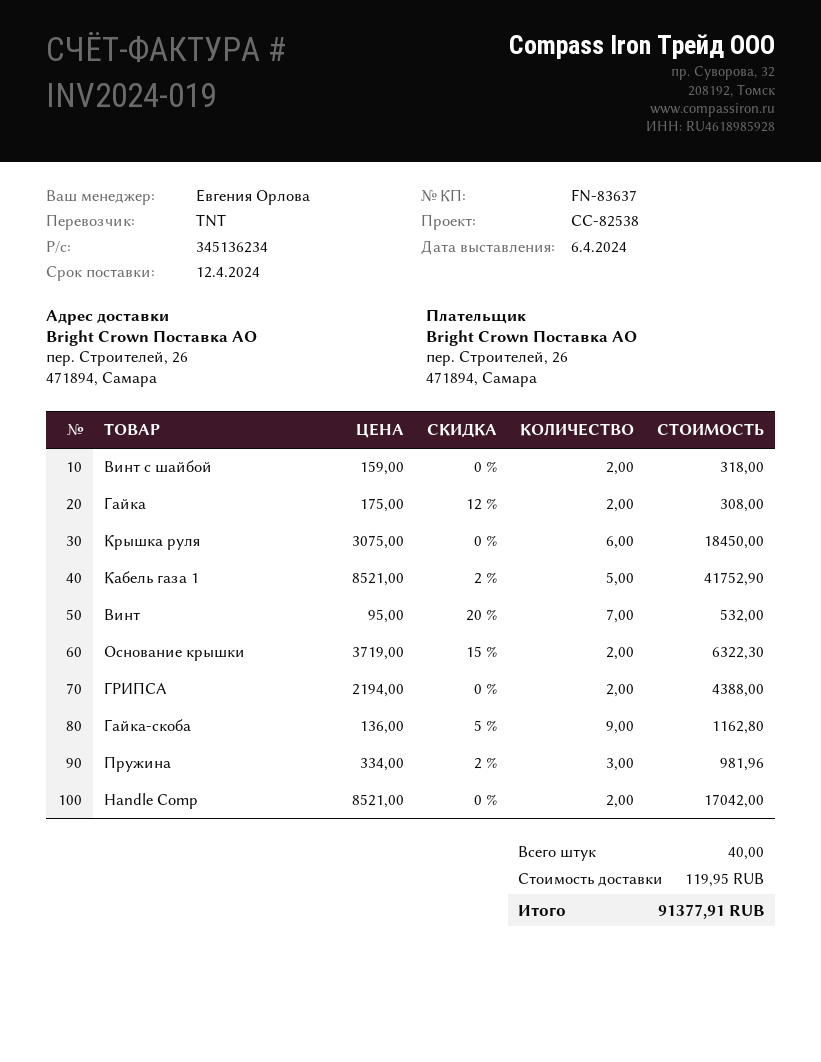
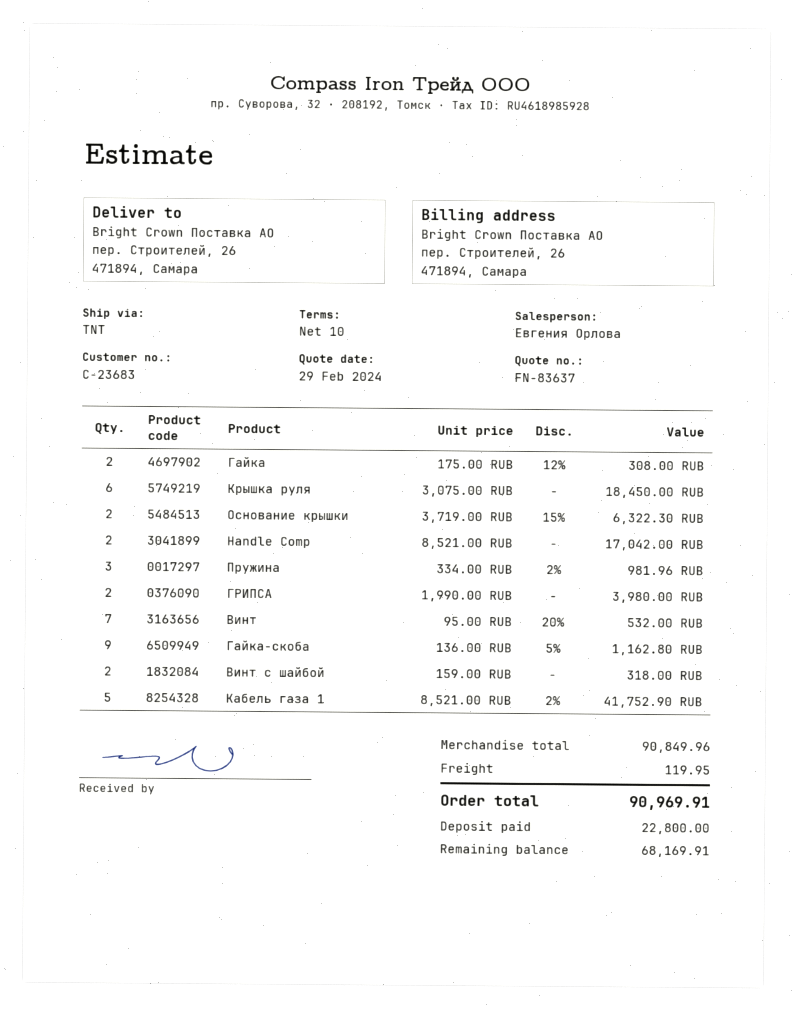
ГРИПСА: 2 x 2194.00 = 4388.00 -> 2 x 1990.00 = 3980.00
total: 91377.91 -> 90969.91

